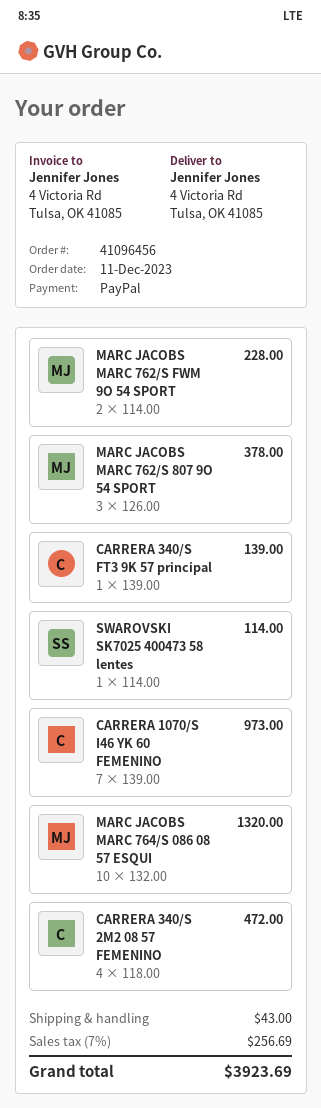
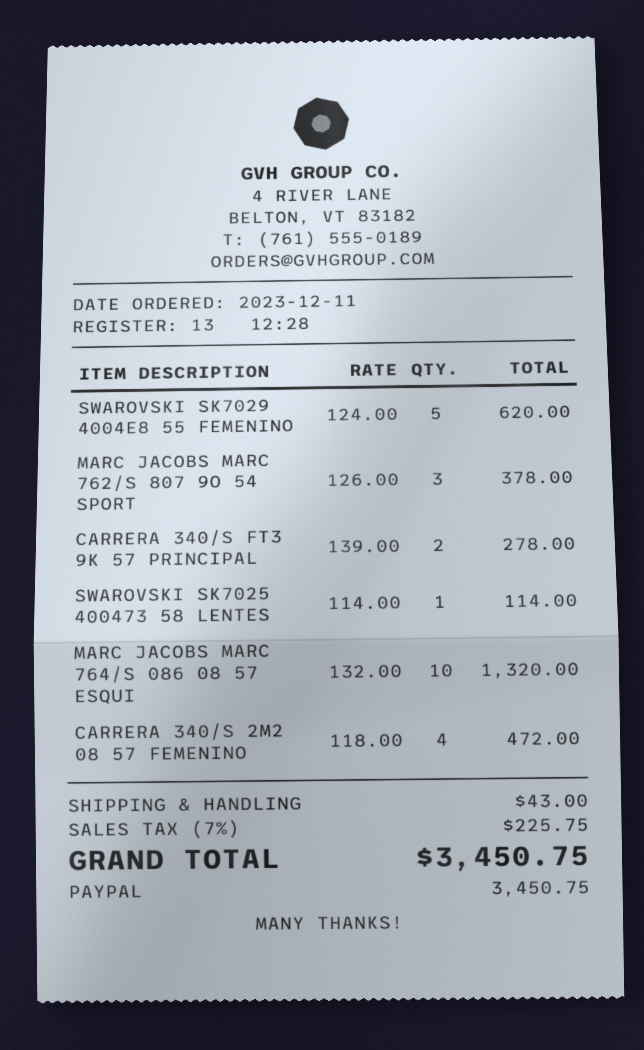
MARC JACOBS MARC 762/S FWM 9O 54 SPORT: 2 x 114.00 = 228.00 -> none
CARRERA 340/S FT3 9K 57 principal: 1 x 139.00 = 139.00 -> 2 x 139.00 = 278.00
CARRERA 1070/S I46 YK 60 FEMENINO: 7 x 139.00 = 973.00 -> none
SWAROVSKI SK7029 4004E8 55 FEMENINO: none -> 5 x 124.00 = 620.00
tax: 7% = 256.69 -> 7% = 225.75
total: 3923.69 -> 3450.75

